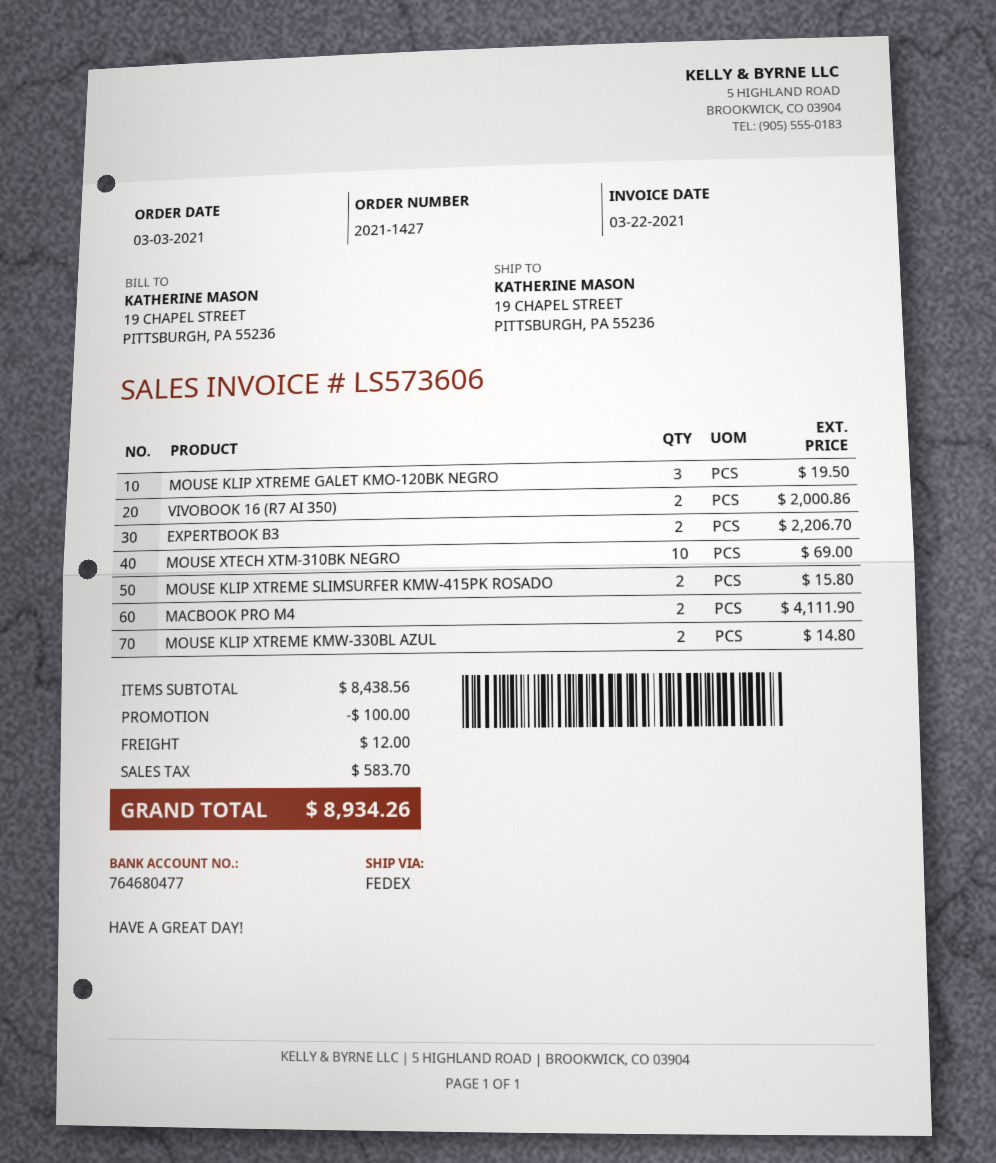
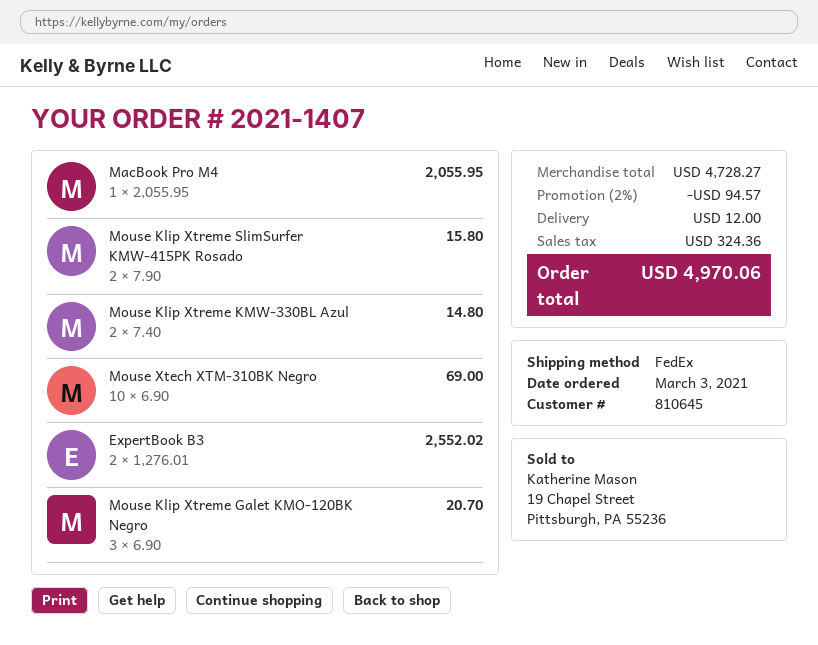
order number: 2021-1427 -> 2021-1407
MOUSE KLIP XTREME GALET KMO-120BK NEGRO: 3 for 19.50 -> 3 for 20.70
VIVOBOOK 16 (R7 AI 350): 2 for 2000.86 -> none
EXPERTBOOK B3: 2 for 2206.70 -> 2 for 2552.02
MACBOOK PRO M4: 2 for 4111.90 -> 1 for 2055.95
subtotal: 8438.56 -> 4728.27
discount: 100.00 -> 94.57
tax: 583.70 -> 324.36
total: 8934.26 -> 4970.06

